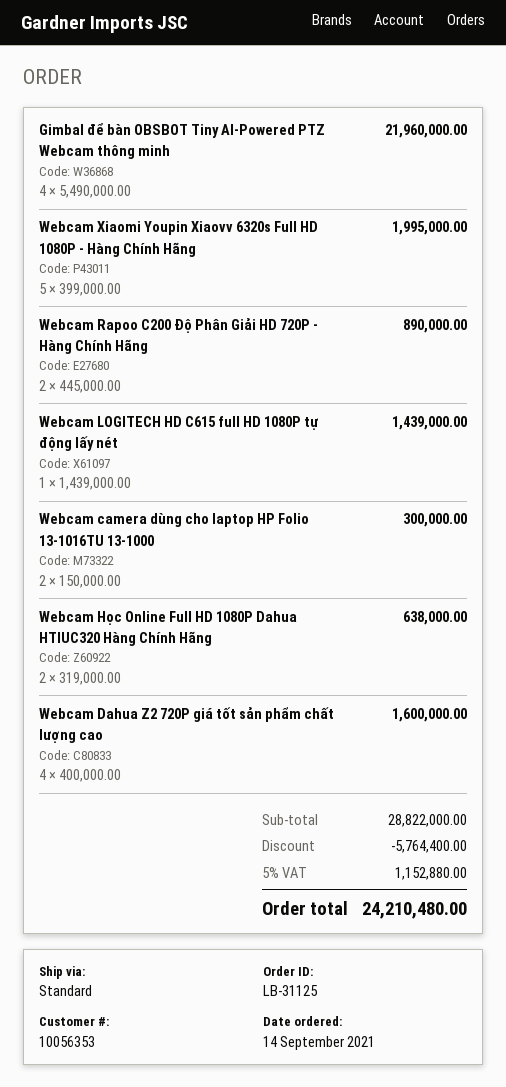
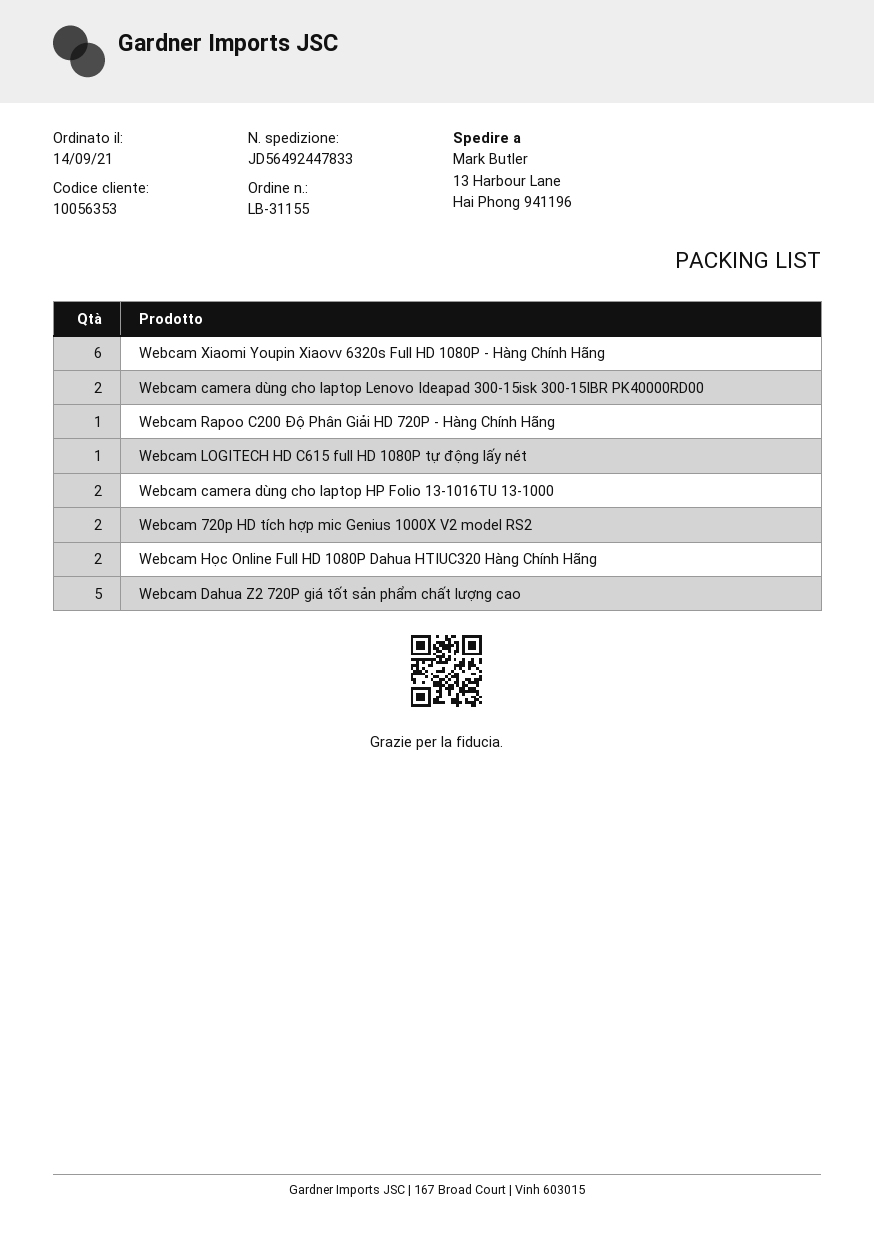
order number: LB-31125 -> LB-31155
Gimbal để bàn OBSBOT Tiny AI-Powered PTZ Webcam thông minh: 4 -> none
Webcam Xiaomi Youpin Xiaovv 6320s Full HD 1080P - Hàng Chính Hãng: 5 -> 6
Webcam Rapoo C200 Độ Phân Giải HD 720P - Hàng Chính Hãng: 2 -> 1
Webcam Dahua Z2 720P giá tốt sản phẩm chất lượng cao: 4 -> 5
Webcam camera dùng cho laptop Lenovo Ideapad 300-15isk 300-15IBR PK40000RD00: none -> 2
Webcam 720p HD tích hợp mic Genius 1000X V2 model RS2: none -> 2

